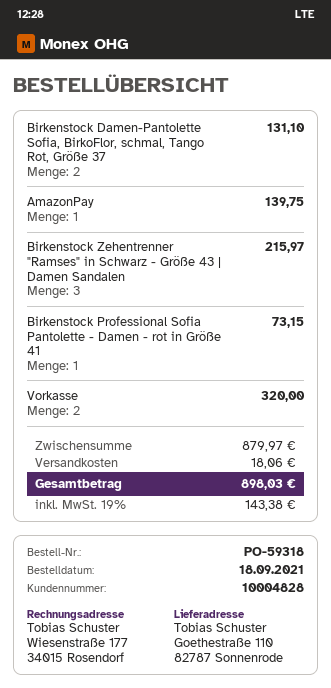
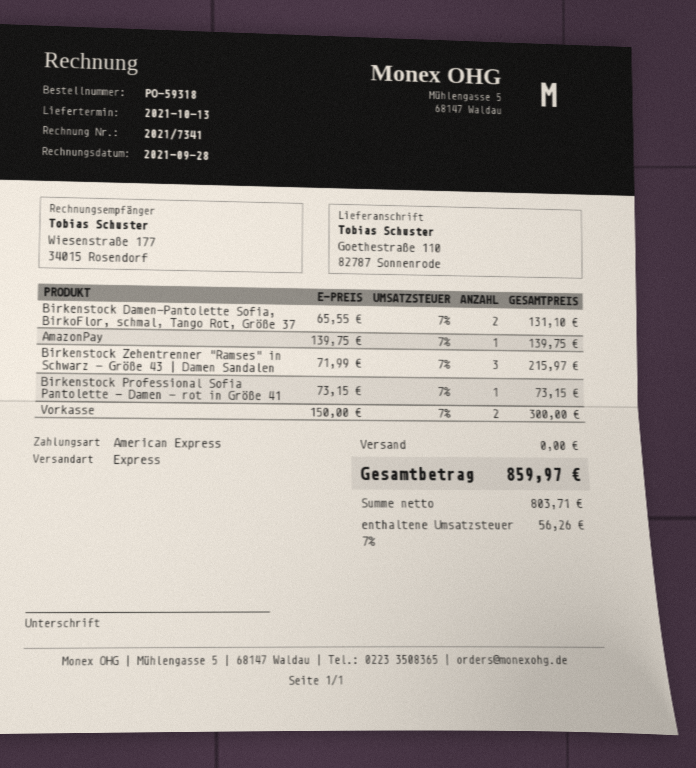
Vorkasse: 2 for 320.00 -> 2 for 300.00
shipping: 18.06 -> 0.00
tax: 19% = 143.38 -> 7% = 56.26
total: 898.03 -> 859.97

